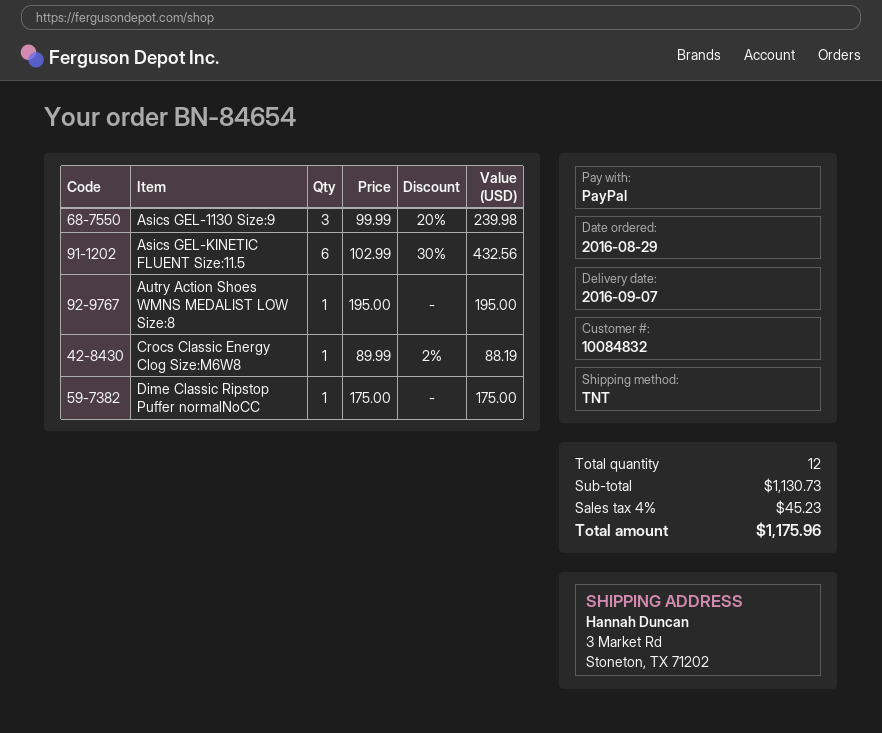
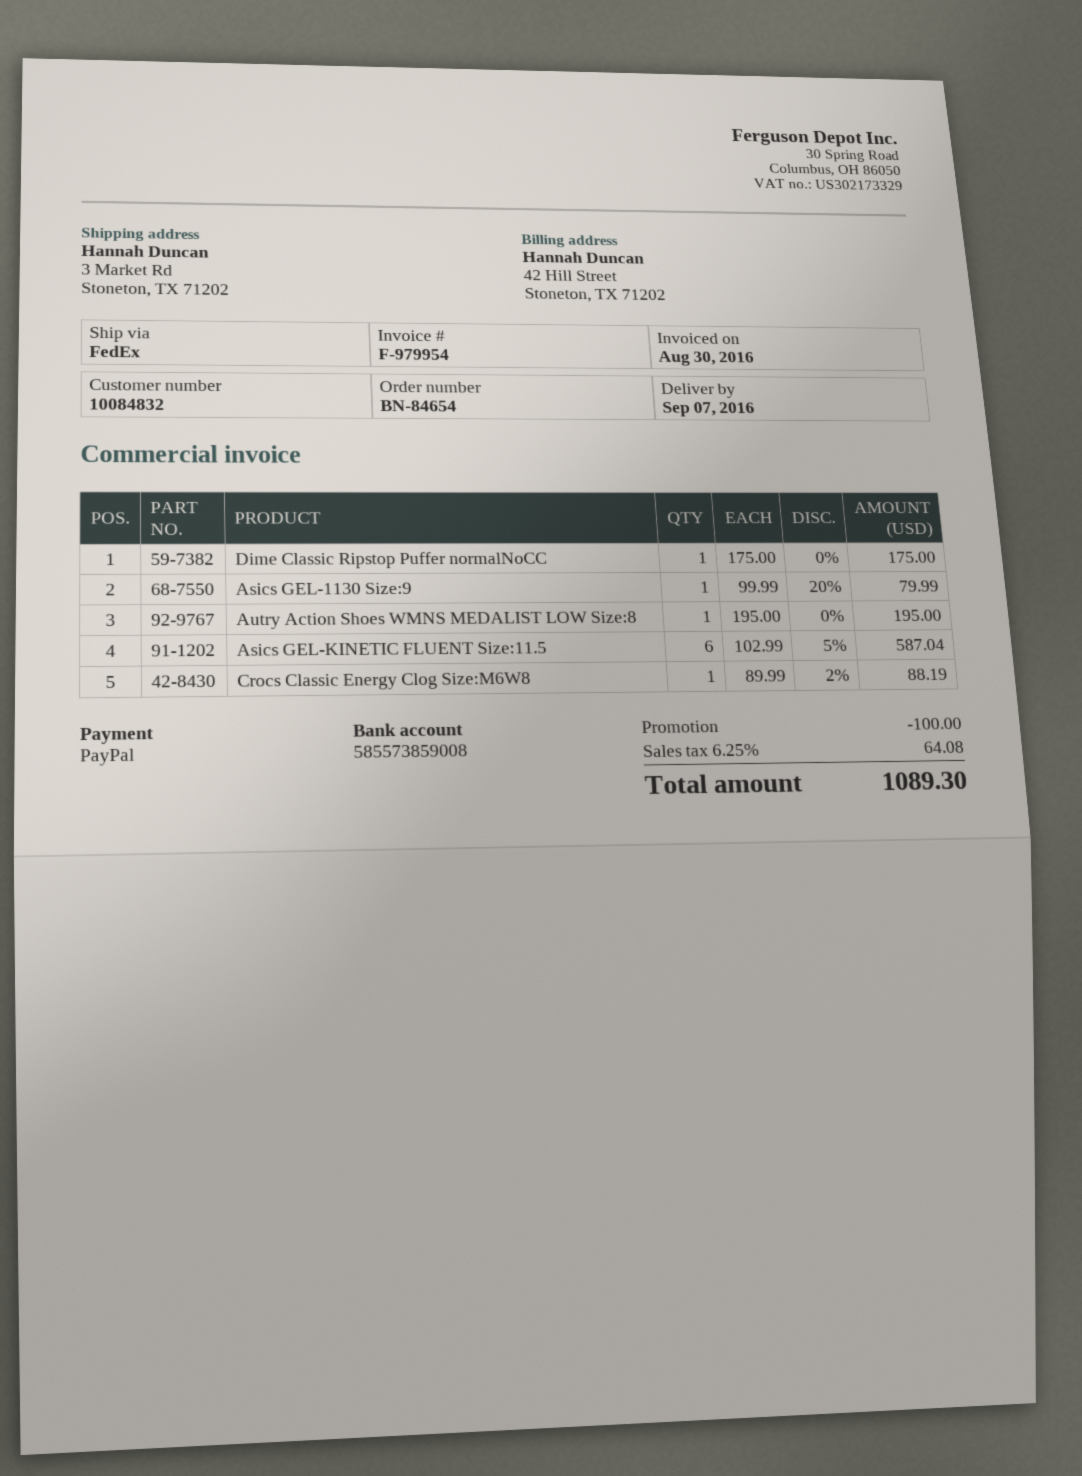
shipping method: TNT -> FedEx
Asics GEL-1130 Size:9: 3 x 99.99 - 20% = 239.98 -> 1 x 99.99 - 20% = 79.99
Asics GEL-KINETIC FLUENT Size:11.5: 6 x 102.99 - 30% = 432.56 -> 6 x 102.99 - 5% = 587.04
discount: none -> 100.00
tax: 4% = 45.23 -> 6.25% = 64.08
total: 1175.96 -> 1089.30

